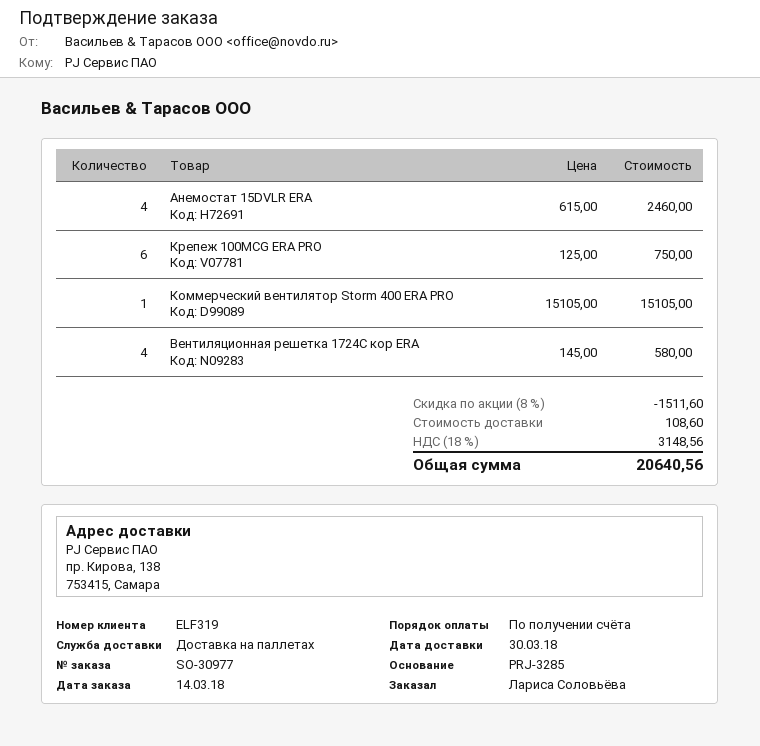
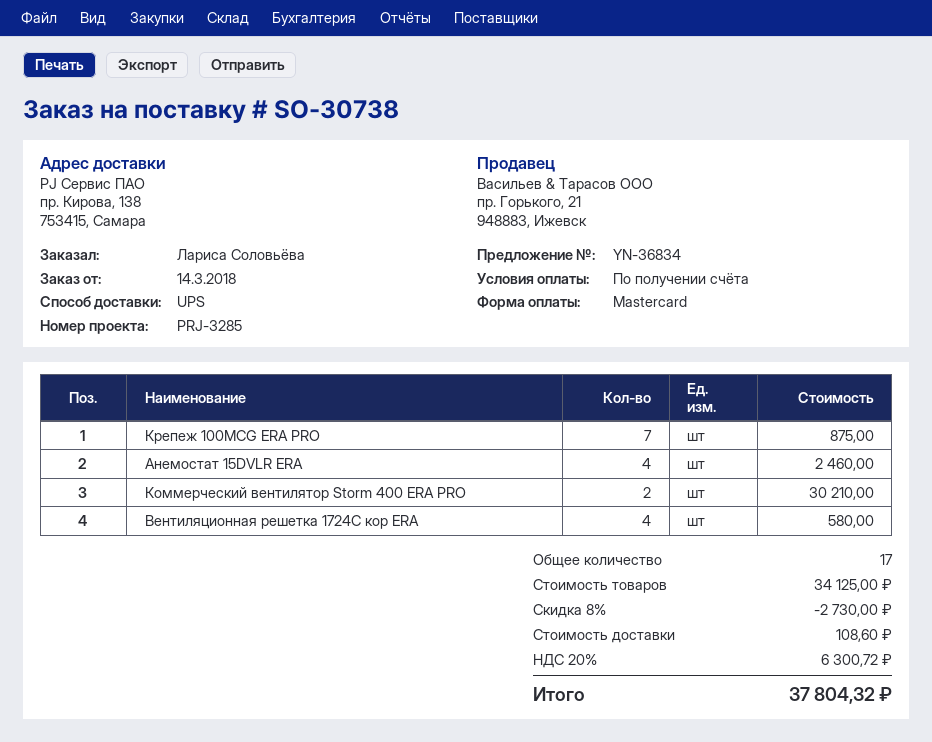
order number: SO-30977 -> SO-30738
shipping method: pallet freight -> UPS
Крепеж 100MCG ERA PRO: 6 for 750.00 -> 7 for 875.00
Коммерческий вентилятор Storm 400 ERA PRO: 1 for 15105.00 -> 2 for 30210.00
discount: 8% = 1511.60 -> 8% = 2730.00
tax: 18% = 3148.56 -> 20% = 6300.72
total: 20640.56 -> 37804.32

